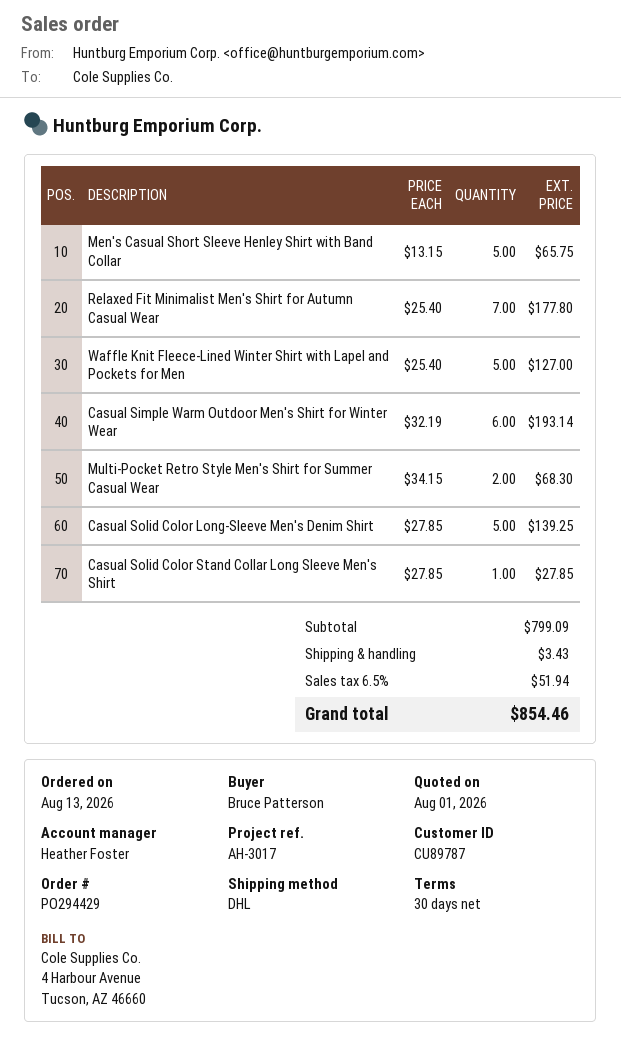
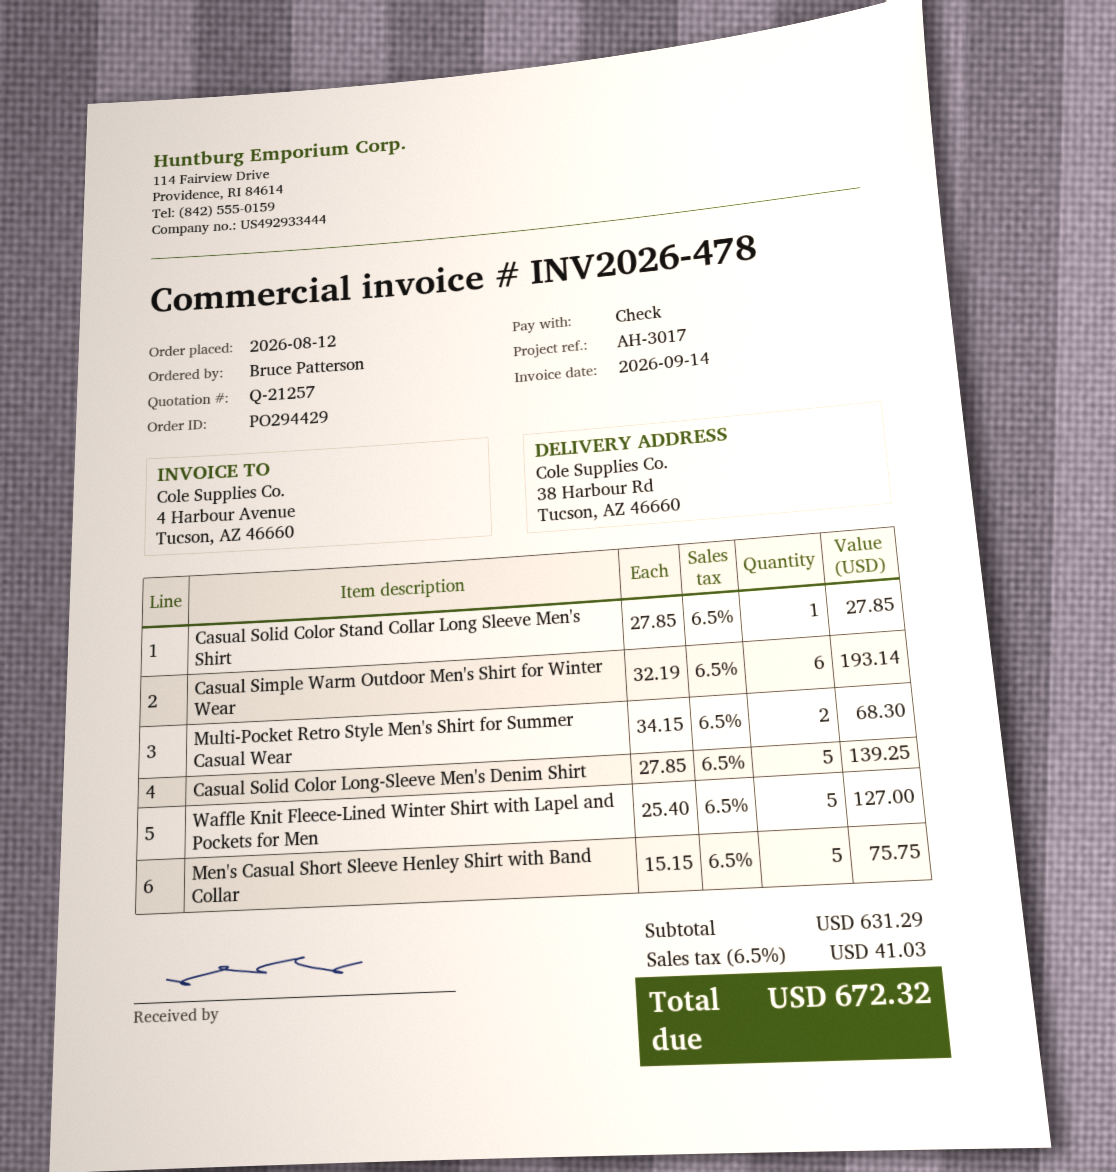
order date: 2026-08-13 -> 2026-08-12
Men's Casual Short Sleeve Henley Shirt with Band Collar: 5 x 13.15 = 65.75 -> 5 x 15.15 = 75.75
Relaxed Fit Minimalist Men's Shirt for Autumn Casual Wear: 7 x 25.40 = 177.80 -> none
subtotal: 799.09 -> 631.29
shipping: 3.43 -> none
tax: 6.5% = 51.94 -> 6.5% = 41.03
total: 854.46 -> 672.32

